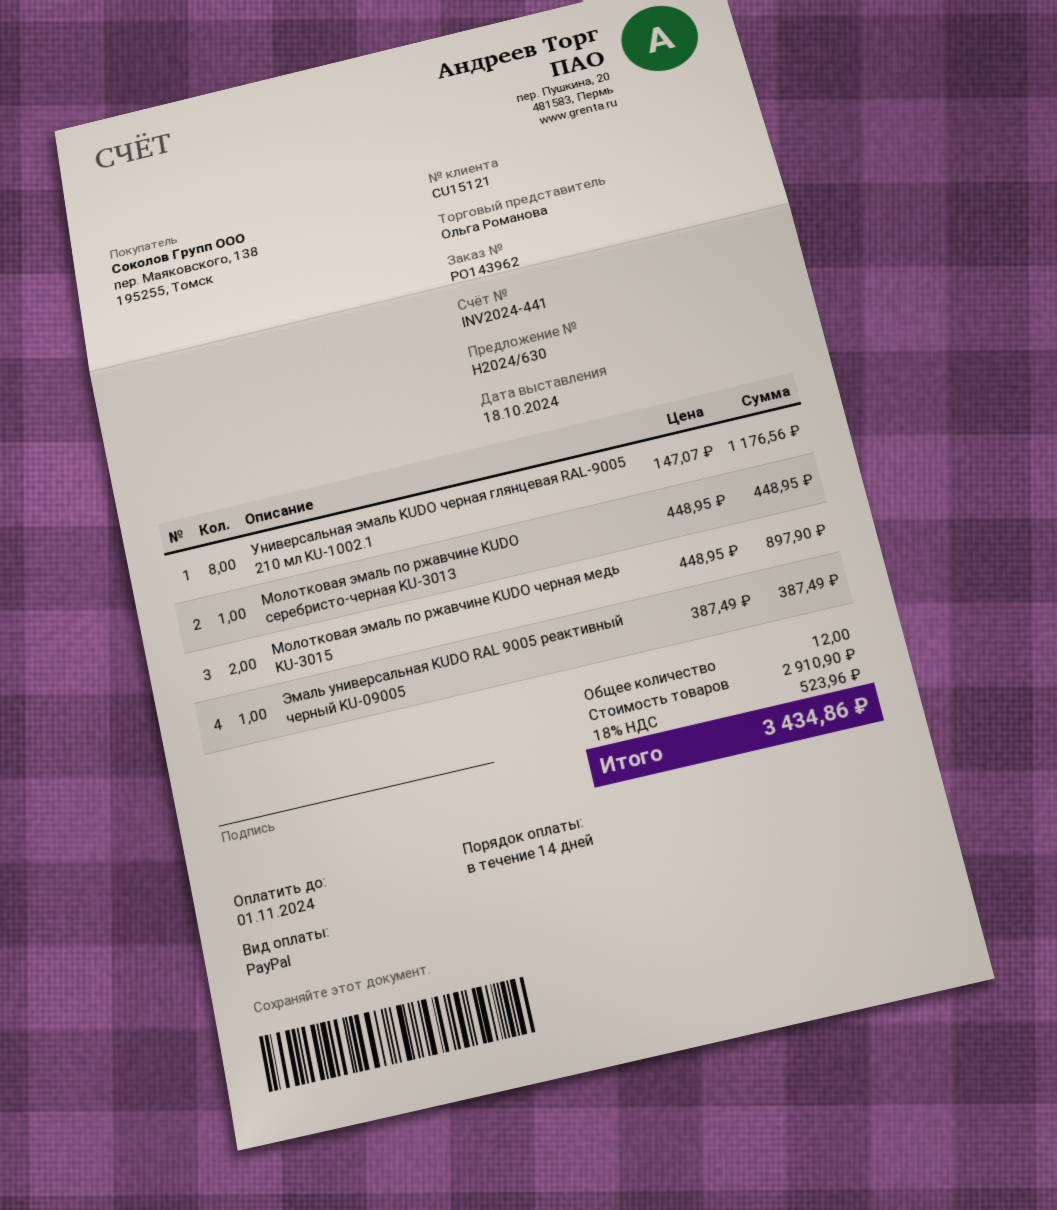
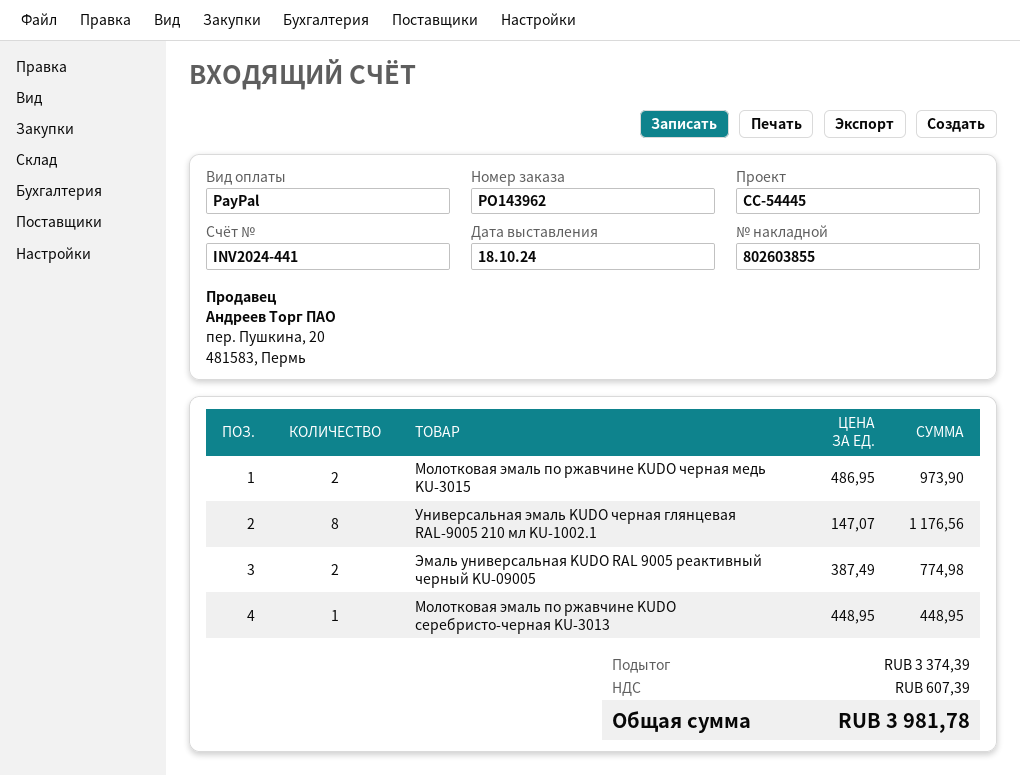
Молотковая эмаль по ржавчине KUDO черная медь KU-3015: 2 x 448.95 = 897.90 -> 2 x 486.95 = 973.90
Эмаль универсальная KUDO RAL 9005 реактивный черный KU-09005: 1 x 387.49 = 387.49 -> 2 x 387.49 = 774.98
subtotal: 2910.90 -> 3374.39
tax: 523.96 -> 607.39
total: 3434.86 -> 3981.78

